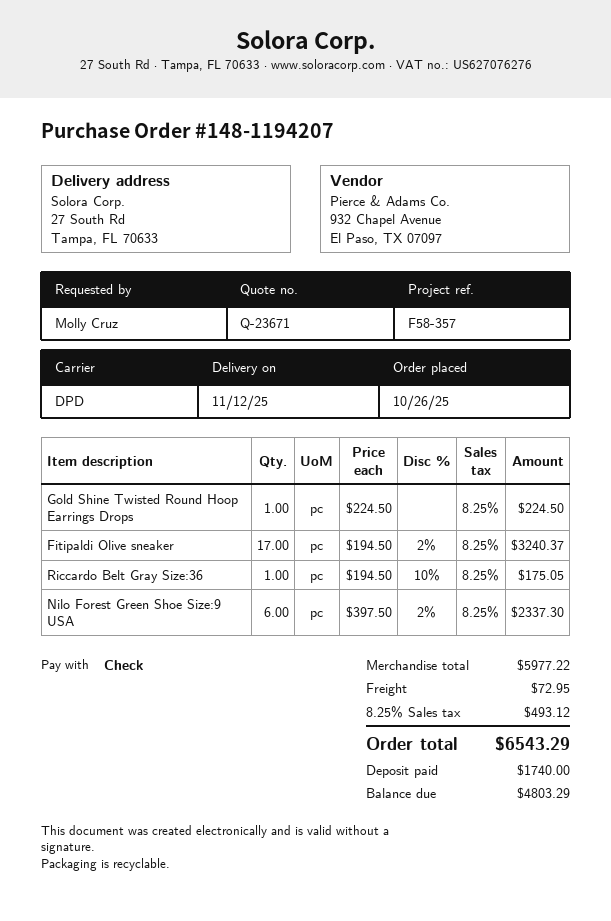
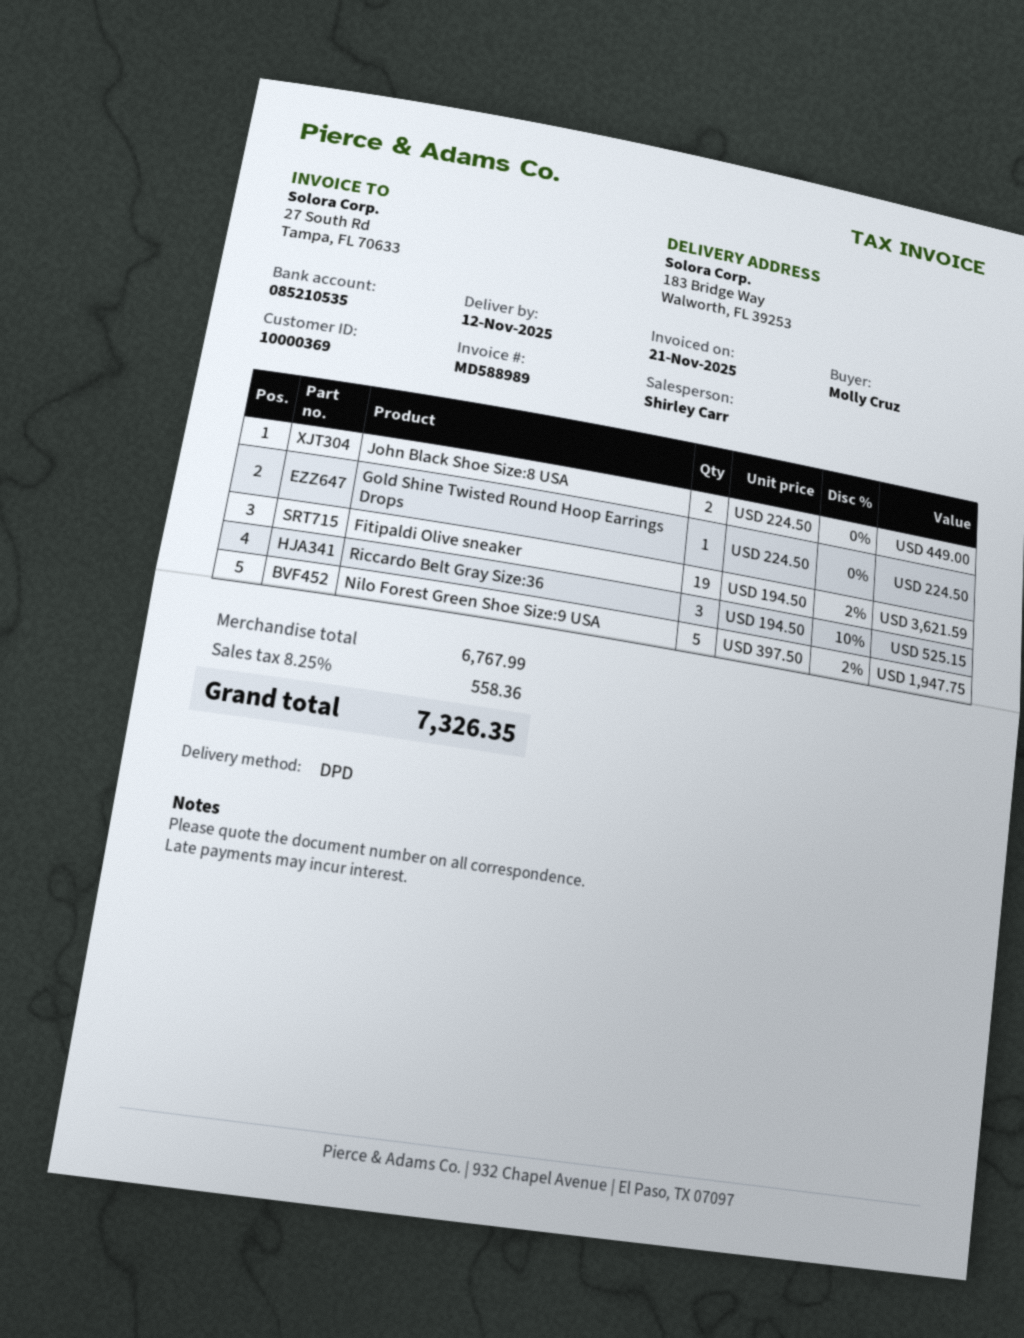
ship to: 27 South Rd, Tampa, FL 70633 -> 183 Bridge Way, Walworth, FL 39253
Fitipaldi Olive sneaker: 17 x 194.50 - 2% = 3240.37 -> 19 x 194.50 - 2% = 3621.59
Riccardo Belt Gray Size:36: 1 x 194.50 - 10% = 175.05 -> 3 x 194.50 - 10% = 525.15
Nilo Forest Green Shoe Size:9 USA: 6 x 397.50 - 2% = 2337.30 -> 5 x 397.50 - 2% = 1947.75
John Black Shoe Size:8 USA: none -> 2 x 224.50 = 449.00
subtotal: 5977.22 -> 6767.99
shipping: 72.95 -> none
tax: 8.25% = 493.12 -> 8.25% = 558.36
total: 6543.29 -> 7326.35

